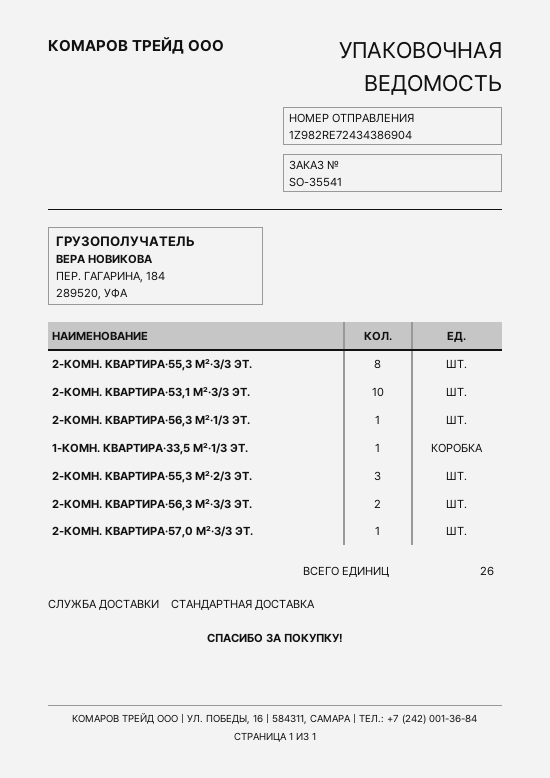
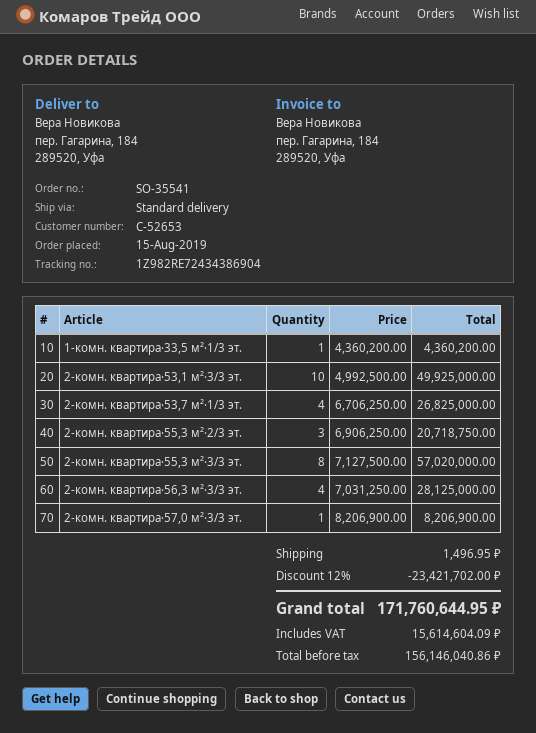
2-КОМН. КВАРТИРА·56,3 М²·1/3 ЭТ.: 1 -> none
2-КОМН. КВАРТИРА·56,3 М²·3/3 ЭТ.: 2 -> 4
2-комн. квартира·53,7 м²·1/3 эт.: none -> 4

